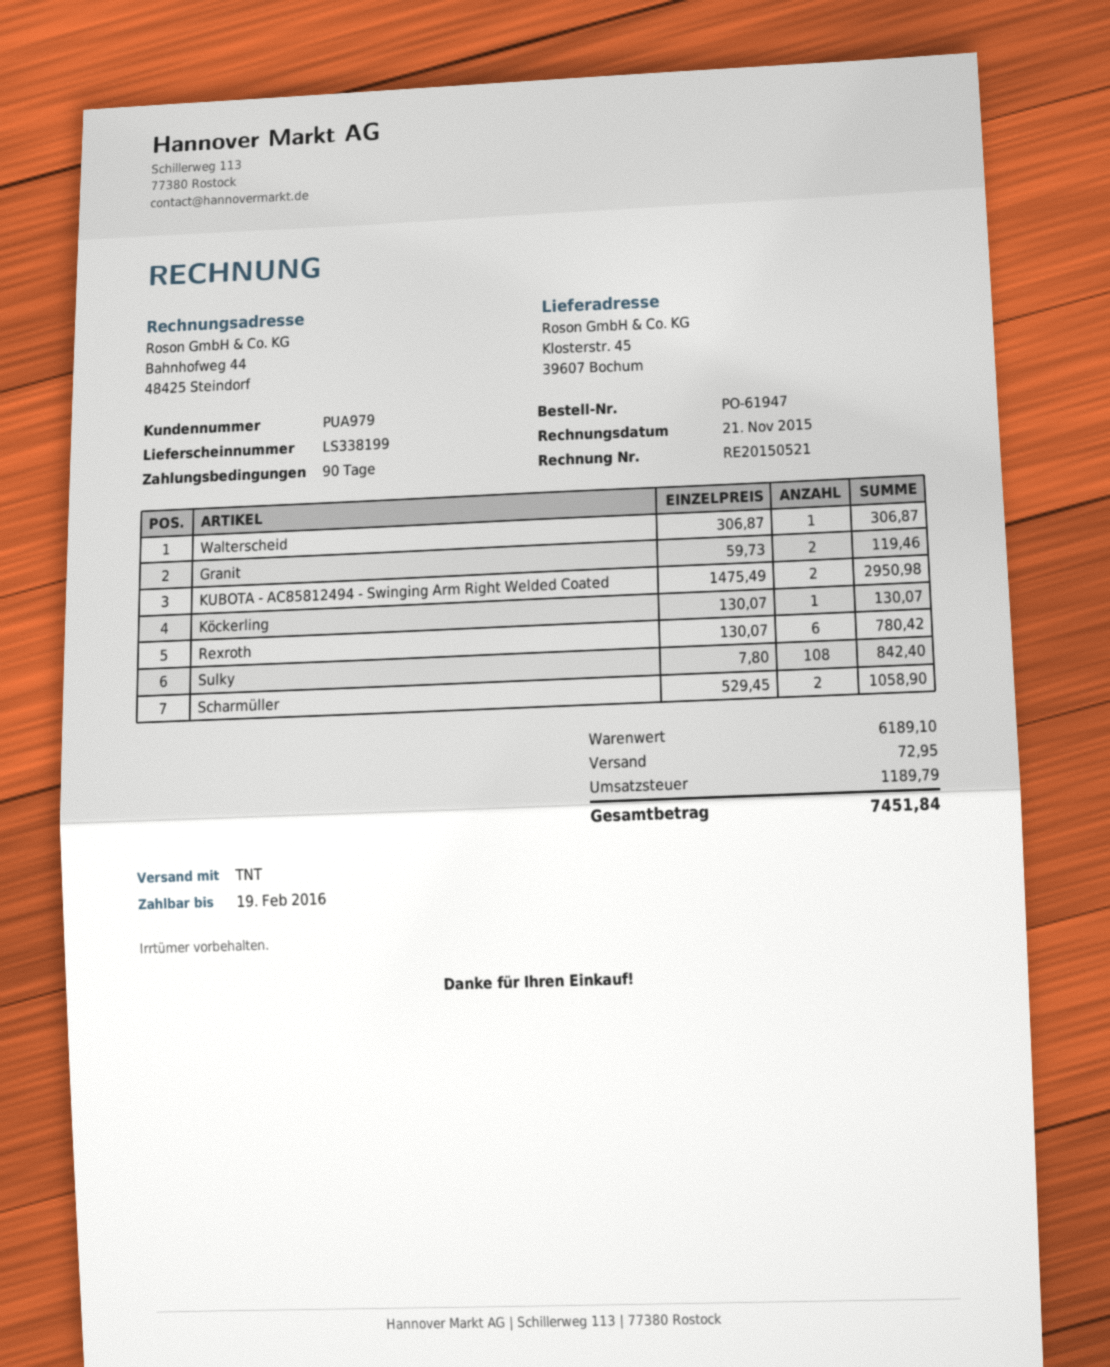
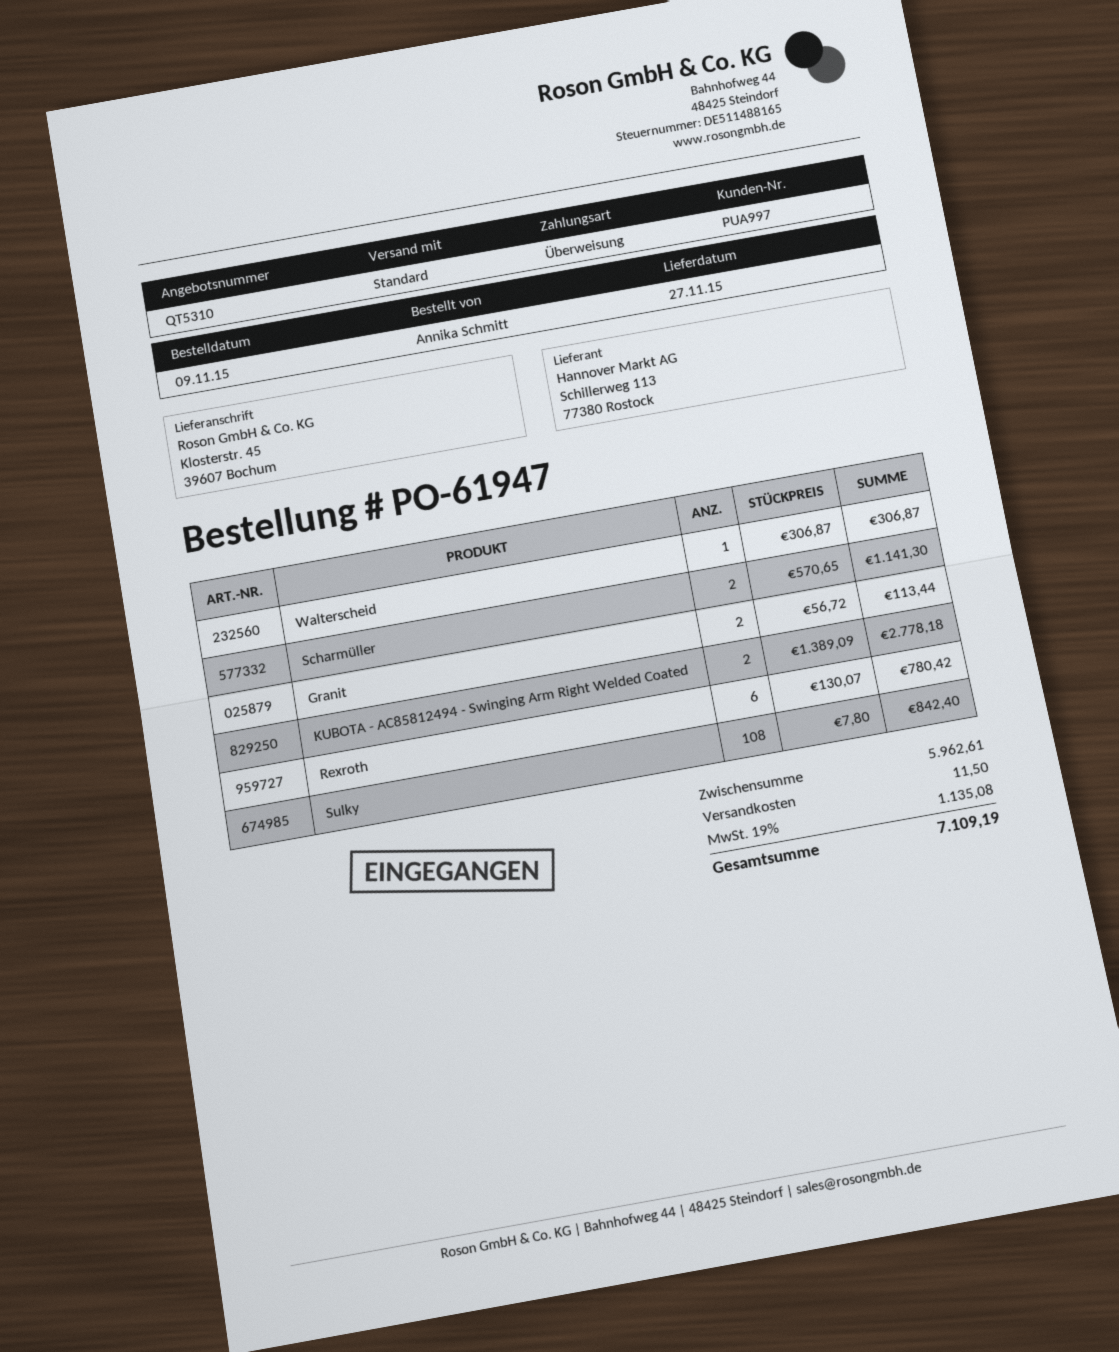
customer number: PUA979 -> PUA997
shipping method: TNT -> standard
Granit: 2 x 59.73 = 119.46 -> 2 x 56.72 = 113.44
KUBOTA - AC85812494 - Swinging Arm Right Welded Coated: 2 x 1475.49 = 2950.98 -> 2 x 1389.09 = 2778.18
Köckerling: 1 x 130.07 = 130.07 -> none
Scharmüller: 2 x 529.45 = 1058.90 -> 2 x 570.65 = 1141.30
subtotal: 6189.10 -> 5962.61
shipping: 72.95 -> 11.50
tax: 1189.79 -> 1135.08
total: 7451.84 -> 7109.19

